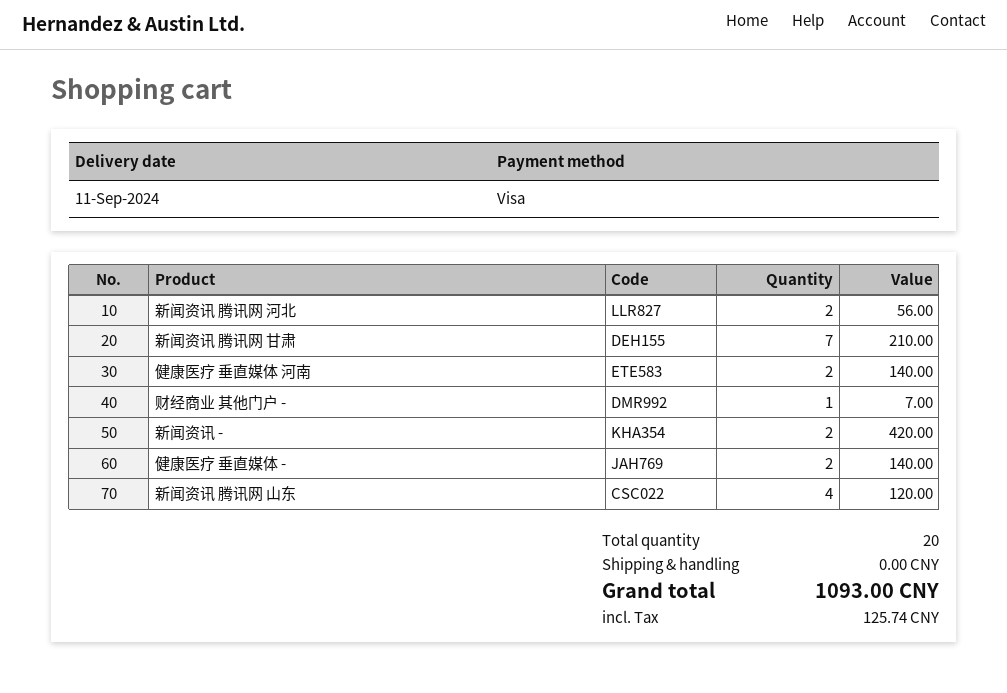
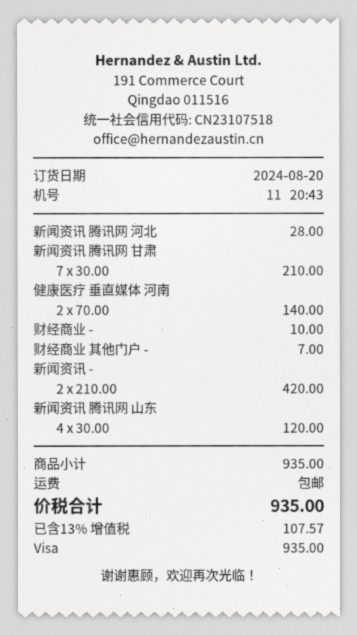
新闻资讯 腾讯网 河北: 2 for 56.00 -> 1 for 28.00
健康医疗 垂直媒体 -: 2 for 140.00 -> none
财经商业 -: none -> 1 for 10.00
tax: 125.74 -> 107.57
total: 1093.00 -> 935.00

